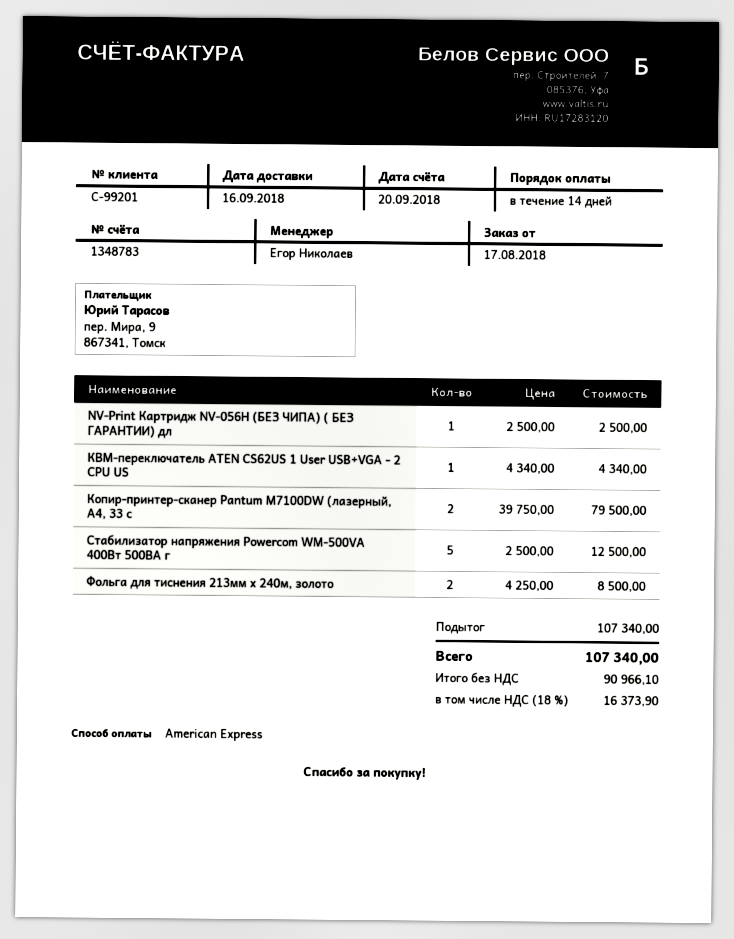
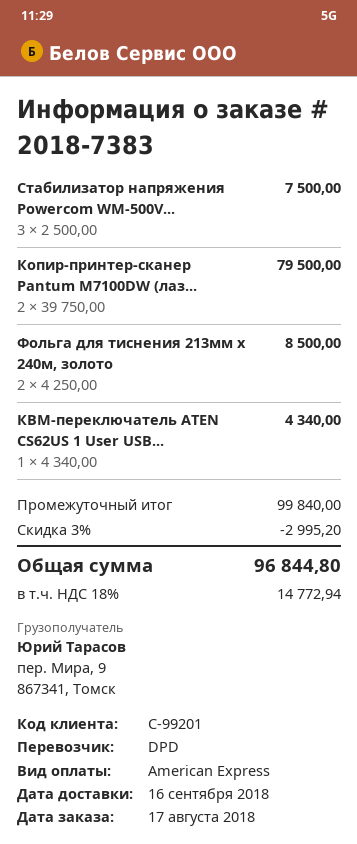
NV-Print Картридж NV-056H (БЕЗ ЧИПА) ( БЕЗ ГАРАНТИИ) дл: 1 x 2500.00 = 2500.00 -> none
Стабилизатор напряжения Powercom WM-500VA 400Вт 500ВА г: 5 x 2500.00 = 12500.00 -> 3 x 2500.00 = 7500.00
subtotal: 107340.00 -> 99840.00
discount: none -> 3% = 2995.20
tax: 18% = 16373.90 -> 18% = 14772.94
total: 107340.00 -> 96844.80

